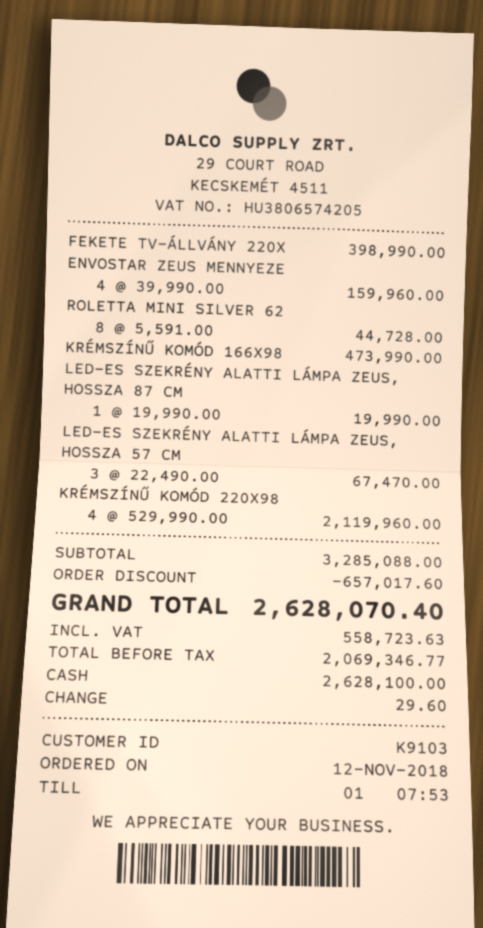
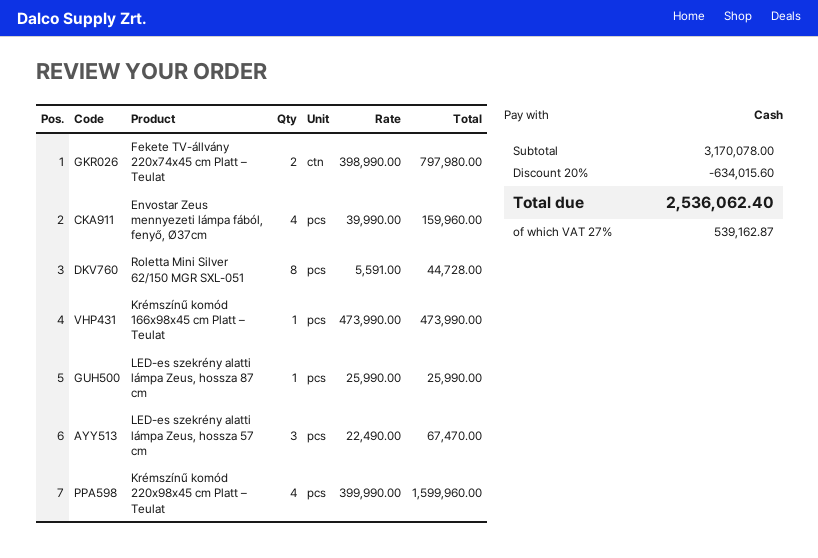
FEKETE TV-ÁLLVÁNY 220X: 1 x 398990.00 = 398990.00 -> 2 x 398990.00 = 797980.00
LED-ES SZEKRÉNY ALATTI LÁMPA ZEUS, HOSSZA 87 CM: 1 x 19990.00 = 19990.00 -> 1 x 25990.00 = 25990.00
KRÉMSZÍNŰ KOMÓD 220X98: 4 x 529990.00 = 2119960.00 -> 4 x 399990.00 = 1599960.00
subtotal: 3285088.00 -> 3170078.00
discount: 657017.60 -> 634015.60
tax: 558723.63 -> 539162.87
total: 2628070.40 -> 2536062.40

